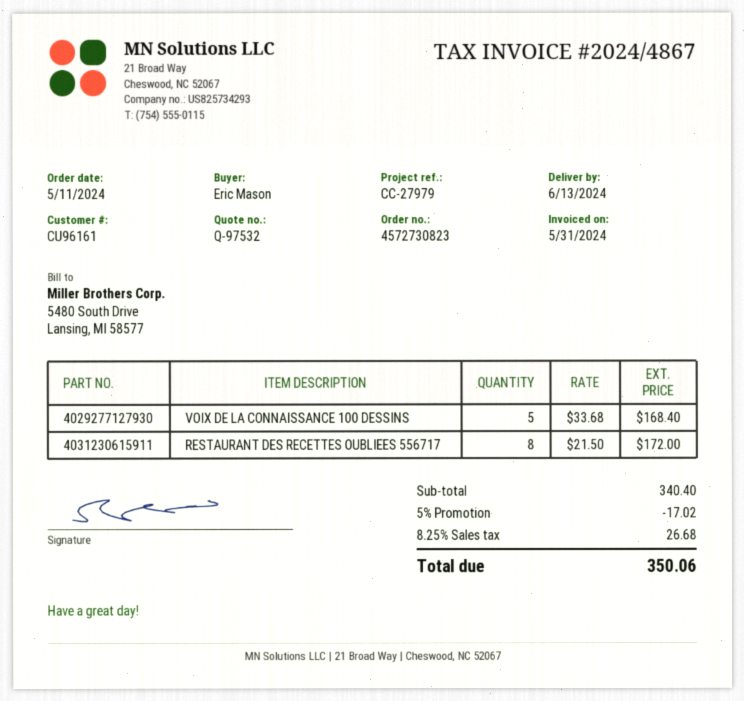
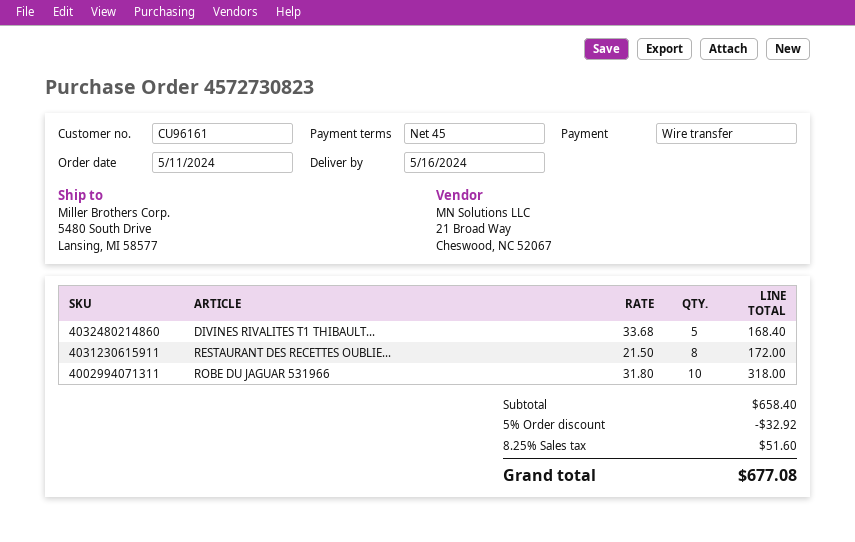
delivery date: 2024-06-13 -> 2024-05-16
VOIX DE LA CONNAISSANCE 100 DESSINS: 5 x 33.68 = 168.40 -> none
DIVINES RIVALITES T1 THIBAULT...: none -> 5 x 33.68 = 168.40
ROBE DU JAGUAR 531966: none -> 10 x 31.80 = 318.00
subtotal: 340.40 -> 658.40
discount: 5% = 17.02 -> 5% = 32.92
tax: 8.25% = 26.68 -> 8.25% = 51.60
total: 350.06 -> 677.08

